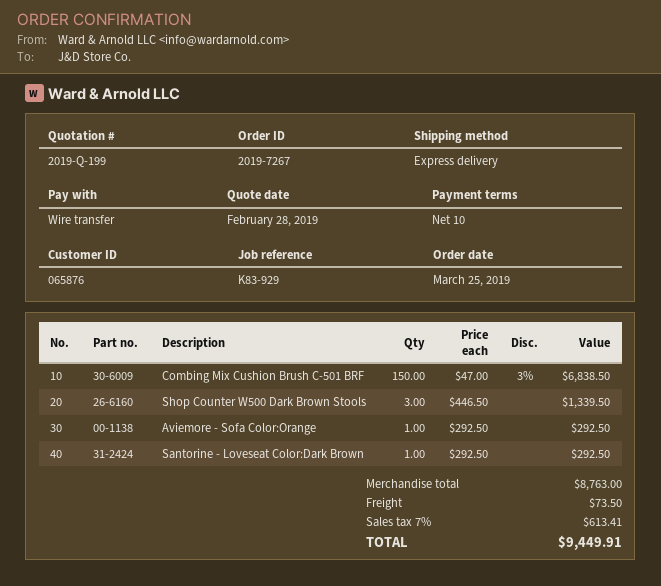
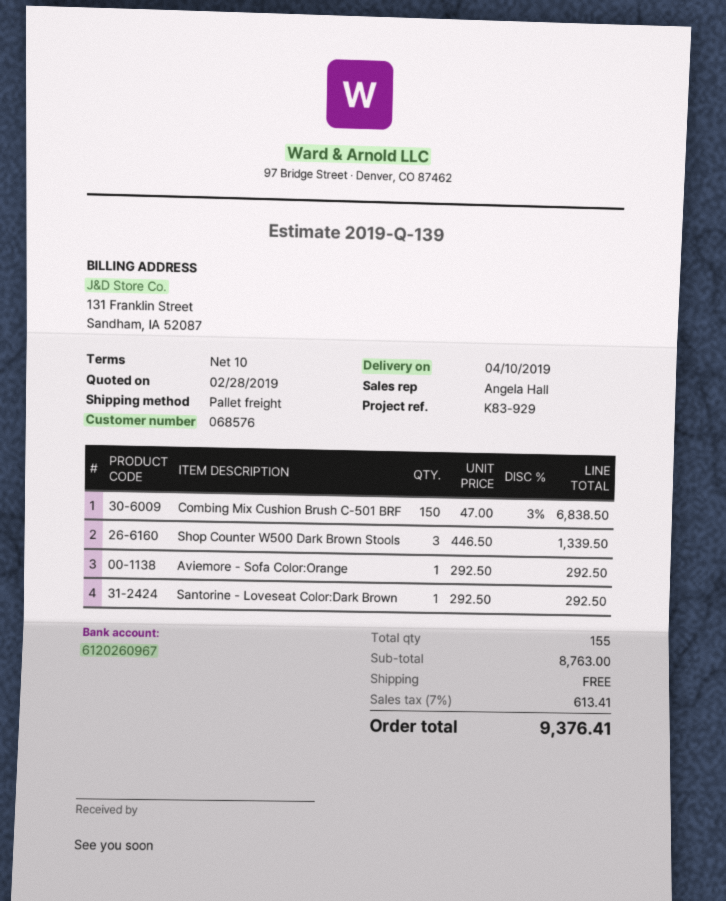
quote number: 2019-Q-199 -> 2019-Q-139
customer number: 065876 -> 068576
shipping method: express -> pallet freight
shipping: 73.50 -> 0.00
total: 9449.91 -> 9376.41

